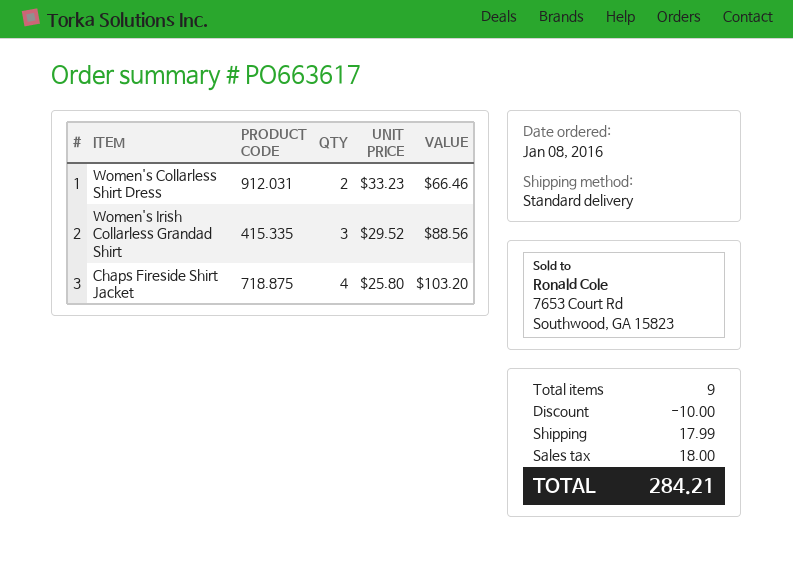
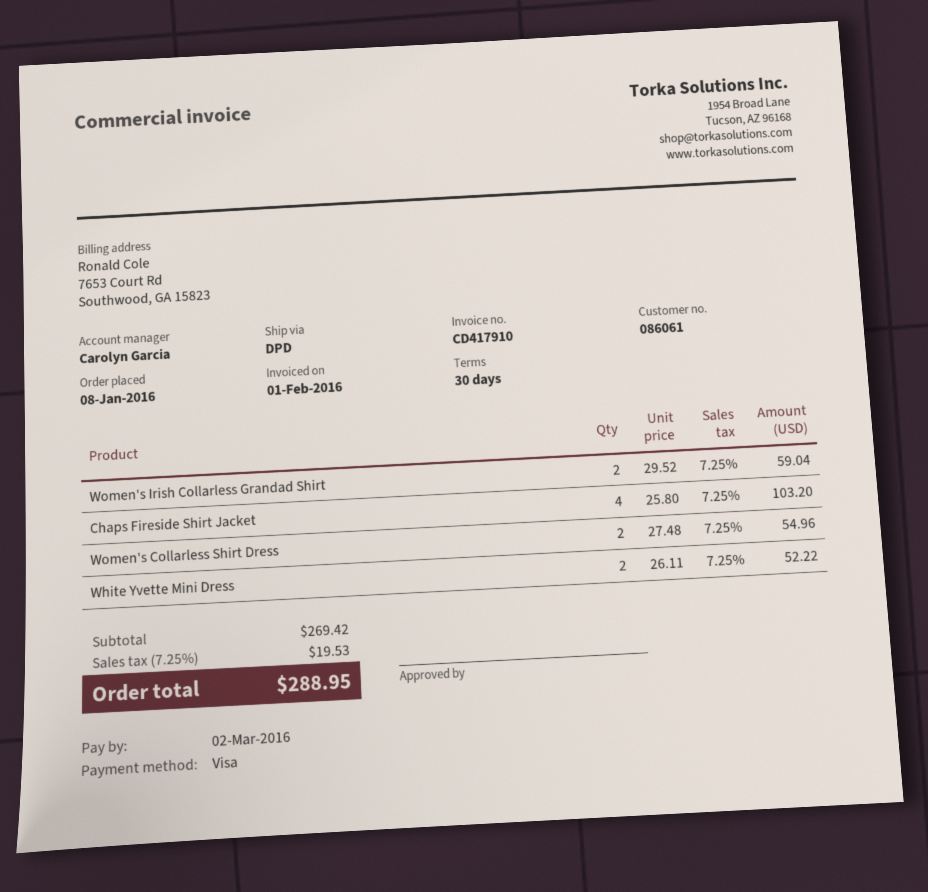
shipping method: standard -> DPD
Women's Collarless Shirt Dress: 2 x 33.23 = 66.46 -> 2 x 27.48 = 54.96
Women's Irish Collarless Grandad Shirt: 3 x 29.52 = 88.56 -> 2 x 29.52 = 59.04
White Yvette Mini Dress: none -> 2 x 26.11 = 52.22
discount: 10.00 -> none
shipping: 17.99 -> none
tax: 18.00 -> 19.53
total: 284.21 -> 288.95

